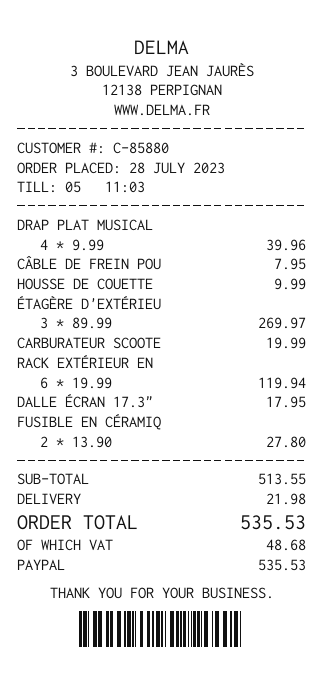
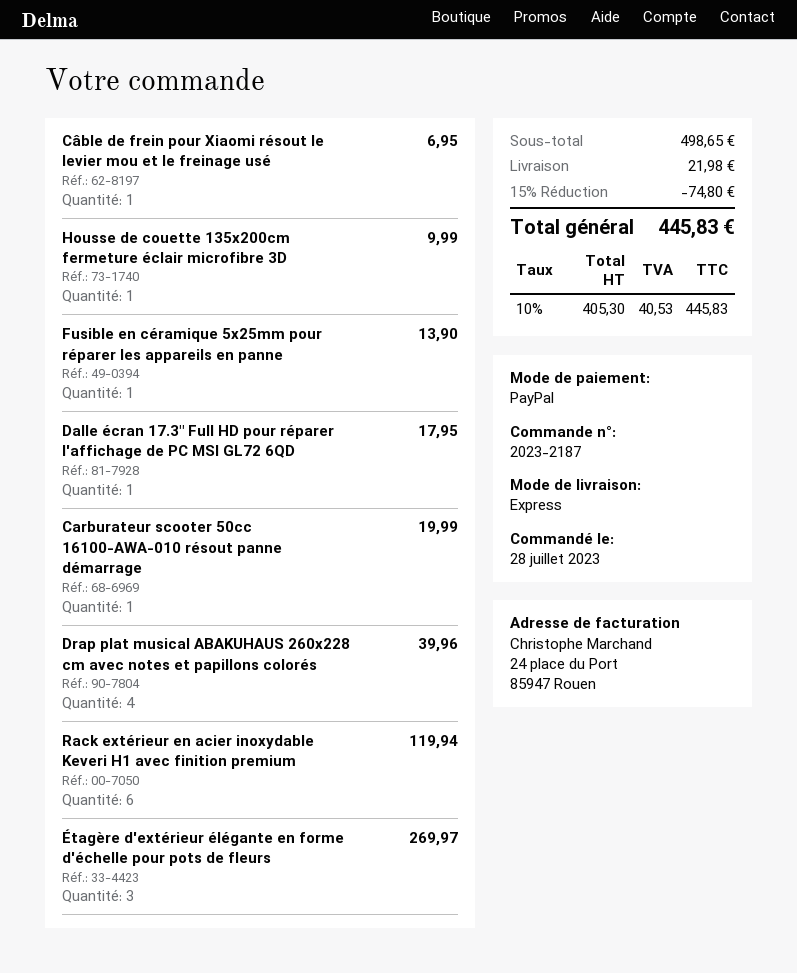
CÂBLE DE FREIN POU: 1 for 7.95 -> 1 for 6.95
FUSIBLE EN CÉRAMIQ: 2 for 27.80 -> 1 for 13.90
subtotal: 513.55 -> 498.65
discount: none -> 15% = 74.80
tax: 48.68 -> 40.53
total: 535.53 -> 445.83

